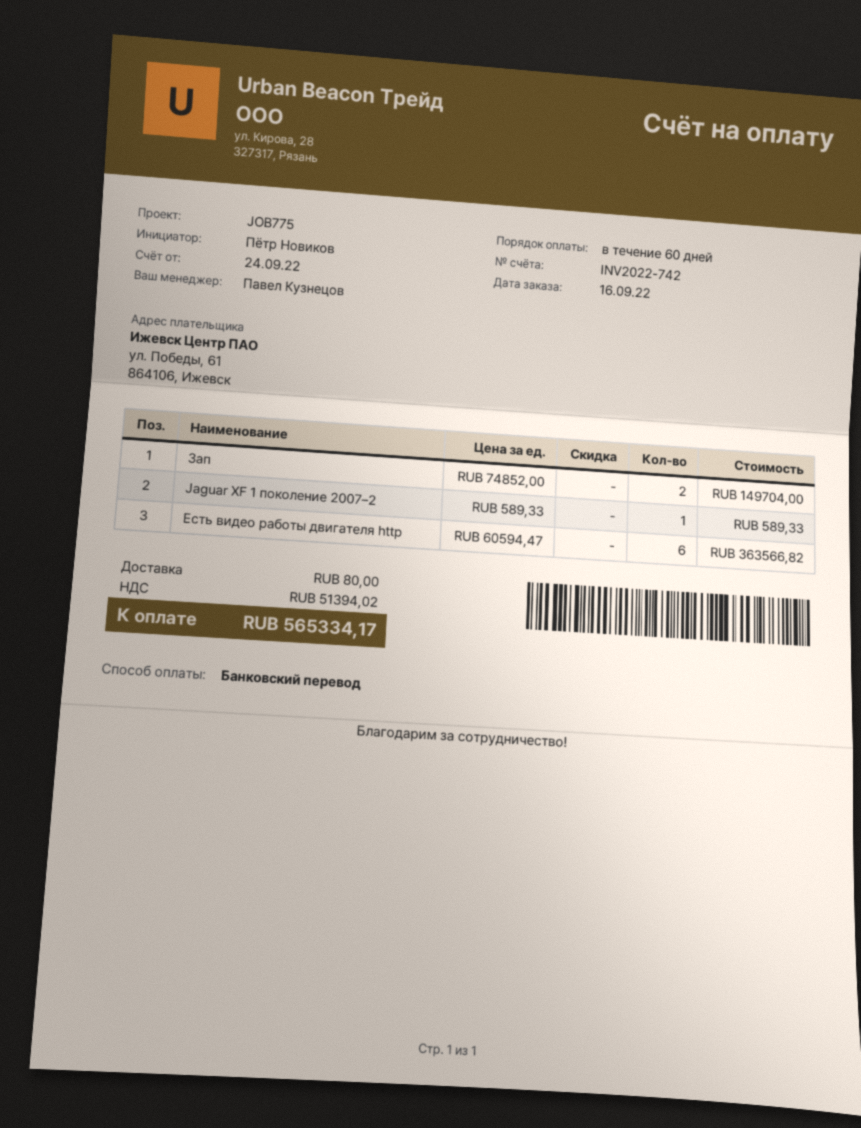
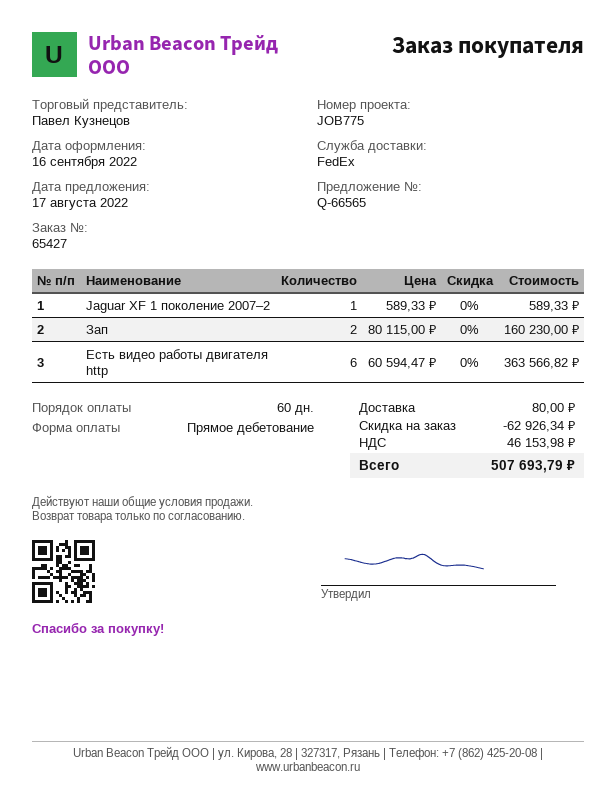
payment method: bank transfer -> direct debit
Зап: 2 x 74852.00 = 149704.00 -> 2 x 80115.00 = 160230.00
discount: none -> 62926.34
tax: 51394.02 -> 46153.98
total: 565334.17 -> 507693.79

